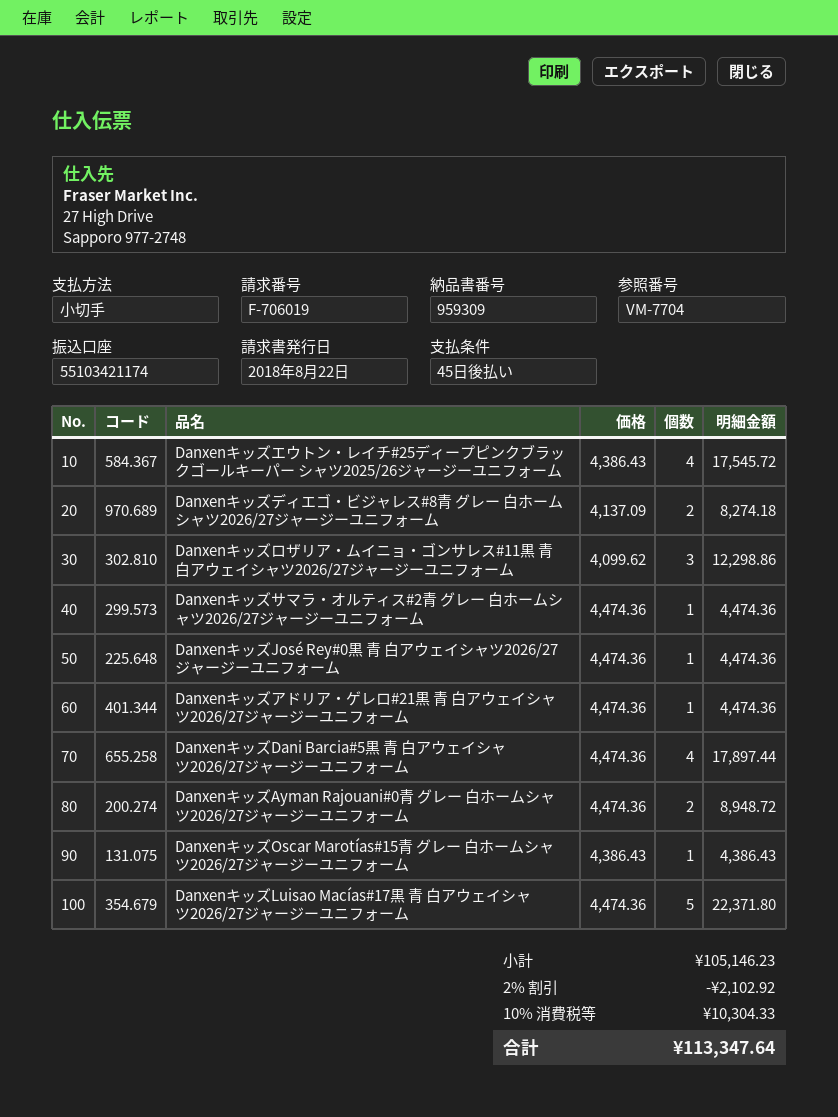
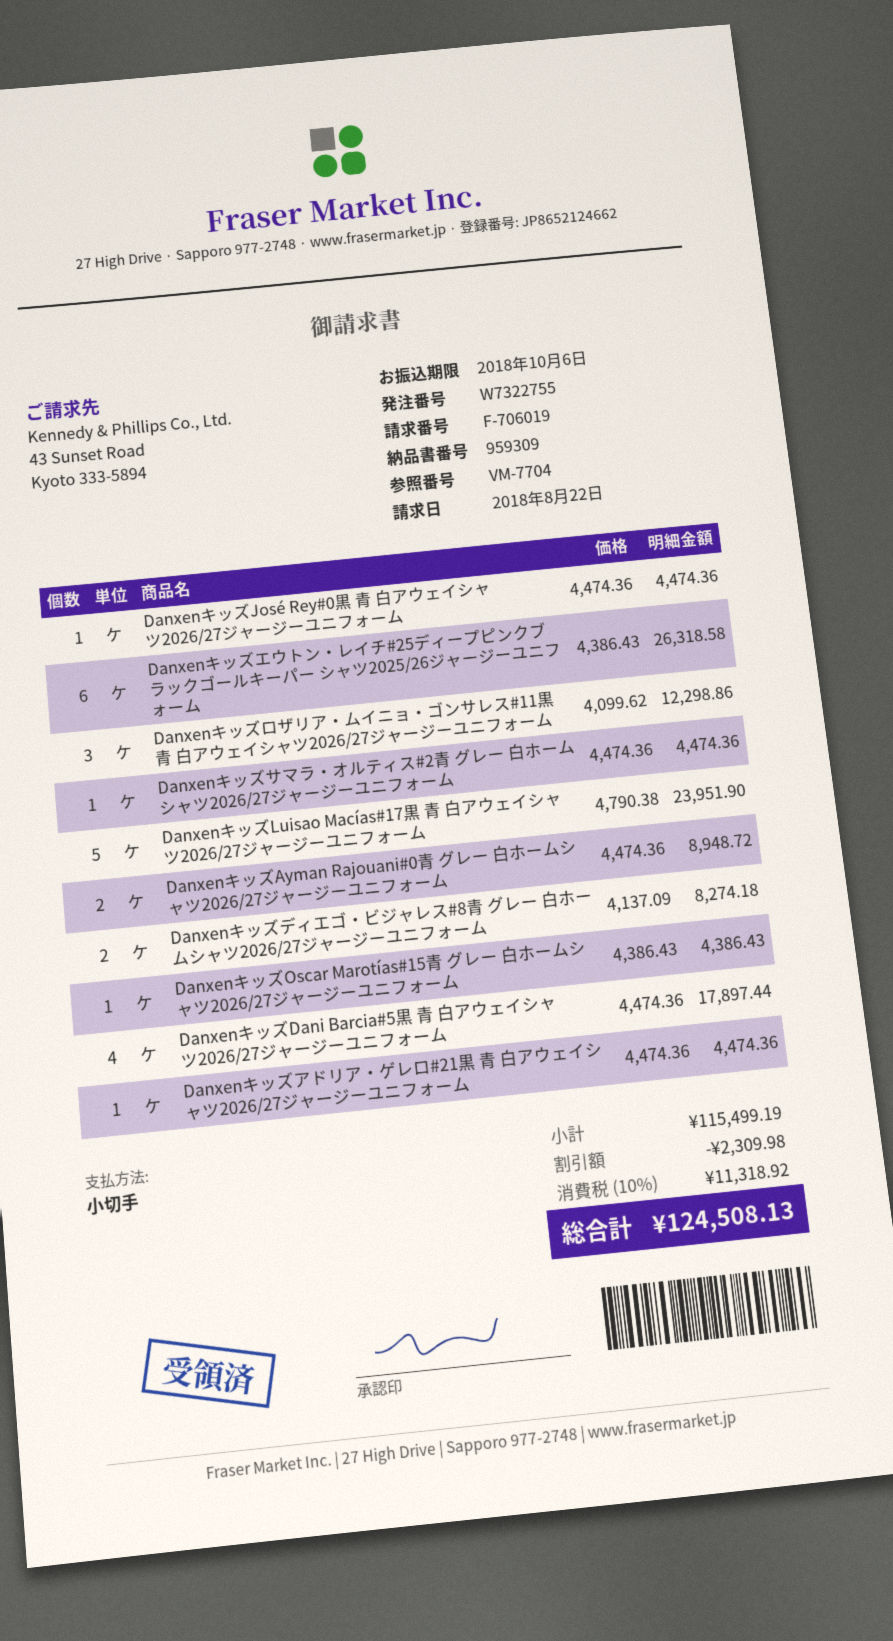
Danxenキッズエウトン・レイチ#25ディープピンクブラックゴールキーパー シャツ2025/26ジャージーユニフォーム: 4 x 4386.43 = 17545.72 -> 6 x 4386.43 = 26318.58
DanxenキッズLuisao Macías#17黒 青 白アウェイシャツ2026/27ジャージーユニフォーム: 5 x 4474.36 = 22371.80 -> 5 x 4790.38 = 23951.90
subtotal: 105146.23 -> 115499.19
discount: 2102.92 -> 2309.98
tax: 10% = 10304.33 -> 10% = 11318.92
total: 113347.64 -> 124508.13

